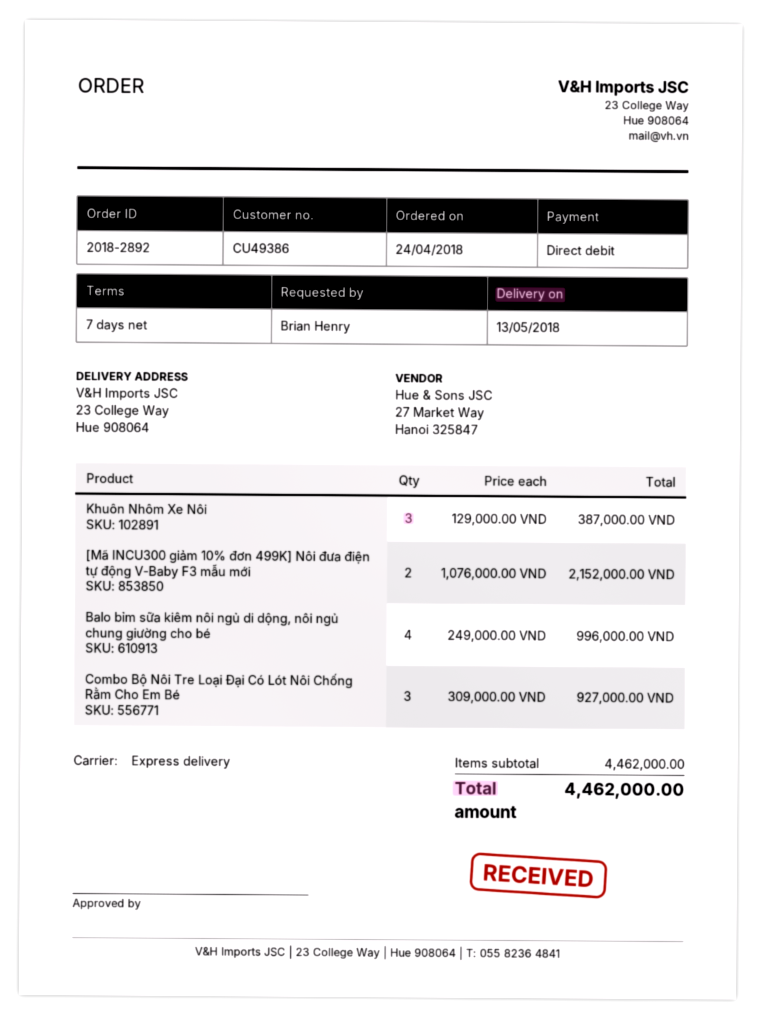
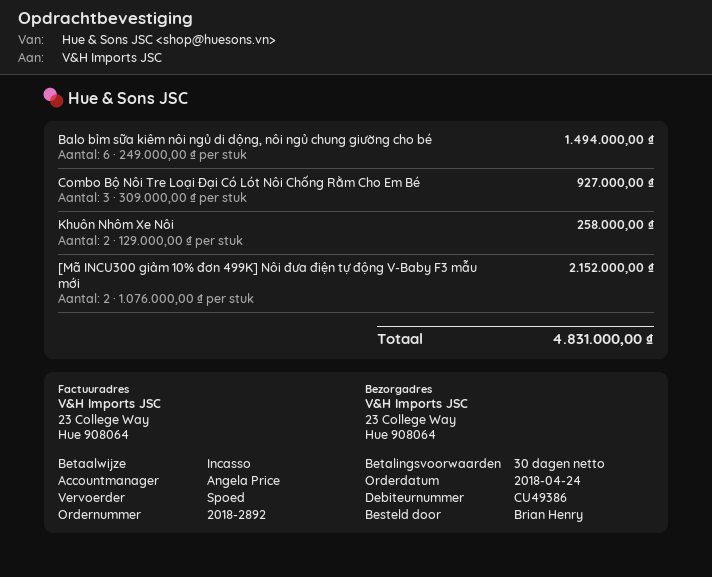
payment terms: 7 days -> 30 days
Khuôn Nhôm Xe Nôi: 3 x 129000.00 = 387000.00 -> 2 x 129000.00 = 258000.00
Balo bỉm sữa kiêm nôi ngủ di dộng, nôi ngủ chung giường cho bé: 4 x 249000.00 = 996000.00 -> 6 x 249000.00 = 1494000.00
total: 4462000.00 -> 4831000.00

